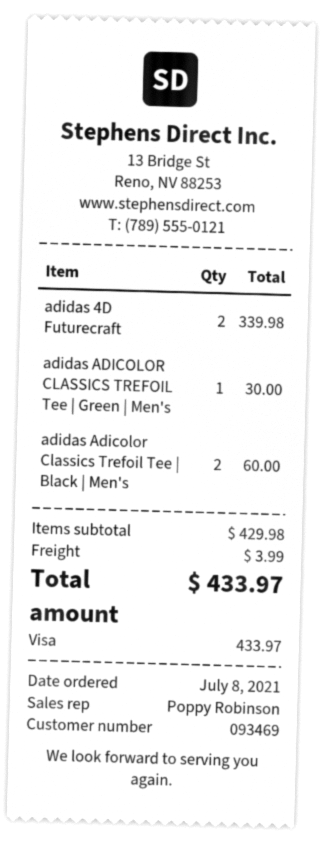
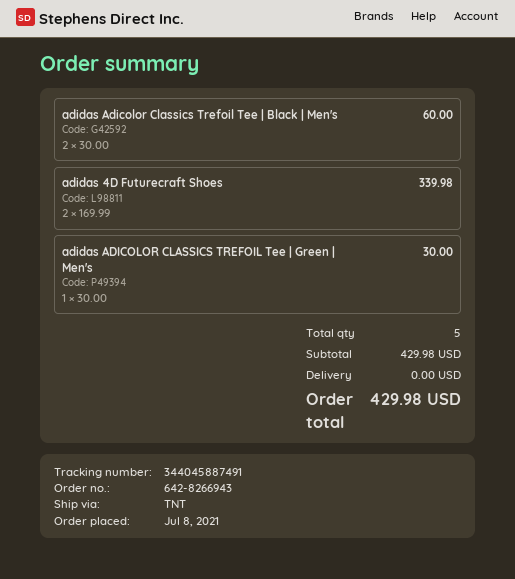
shipping: 3.99 -> 0.00
total: 433.97 -> 429.98

